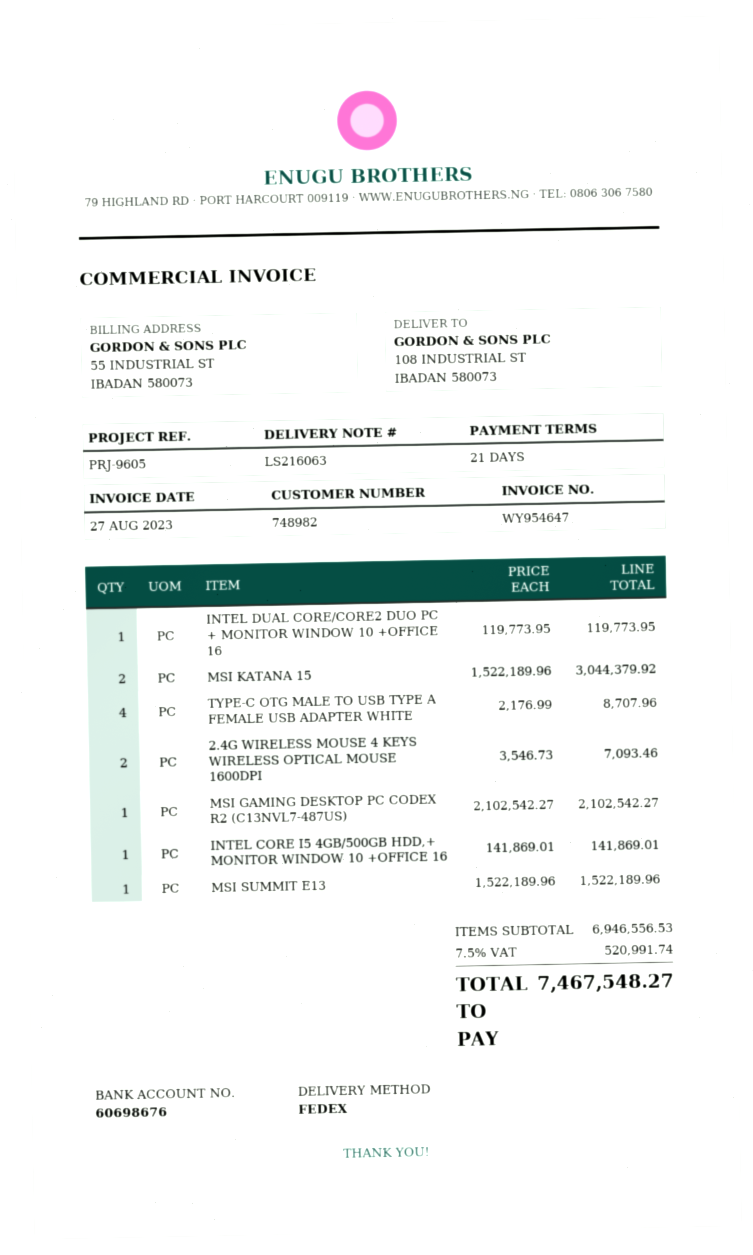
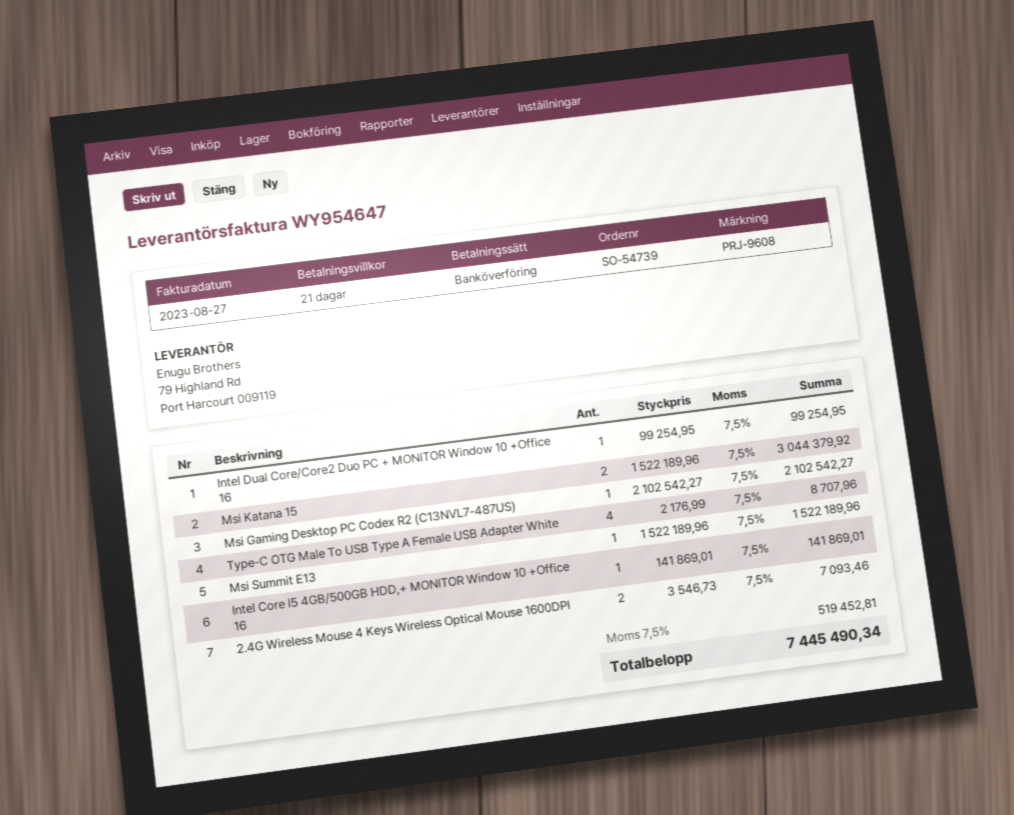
reference: PRJ-9605 -> PRJ-9608
INTEL DUAL CORE/CORE2 DUO PC + MONITOR WINDOW 10 +OFFICE 16: 1 x 119773.95 = 119773.95 -> 1 x 99254.95 = 99254.95
tax: 7.5% = 520991.74 -> 7.5% = 519452.81
total: 7467548.27 -> 7445490.34

